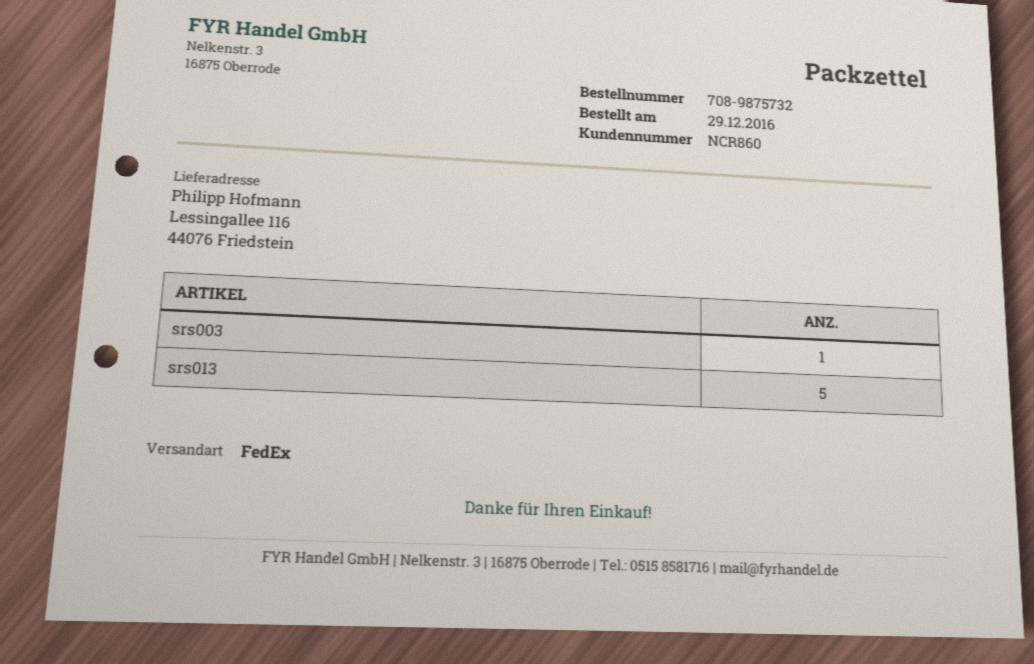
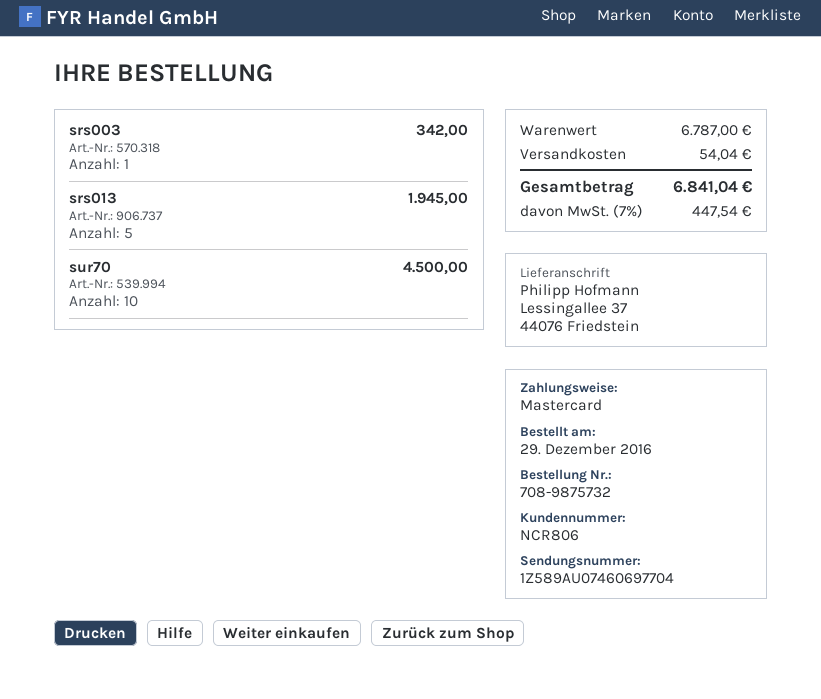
customer number: NCR860 -> NCR806
ship to: Lessingallee 116, 44076 Friedstein -> Lessingallee 37, 44076 Friedstein
sur70: none -> 10

